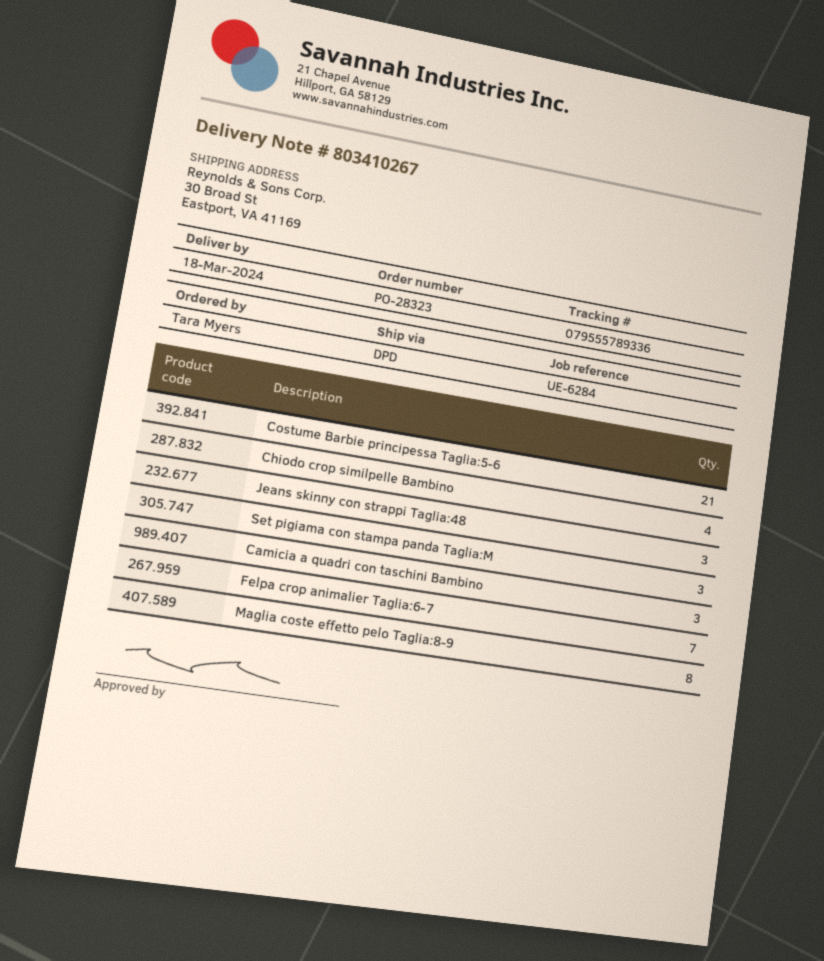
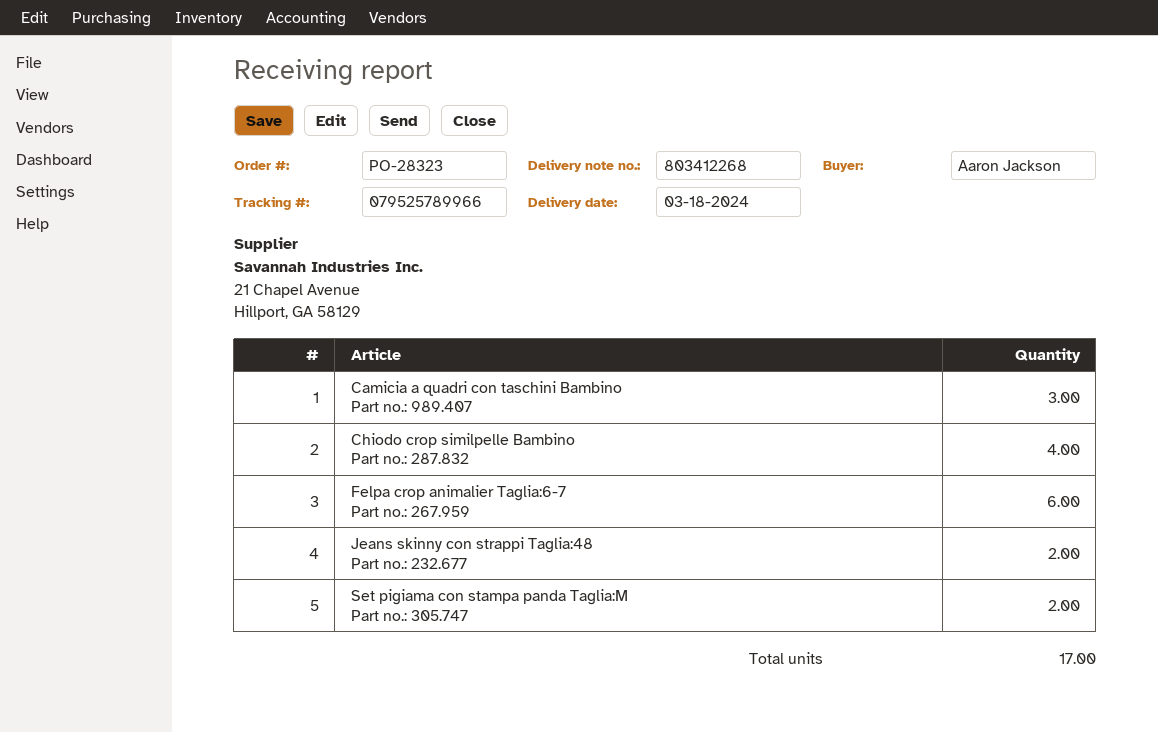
delivery note number: 803410267 -> 803412268
ordered by: Tara Myers -> Aaron Jackson
tracking number: 079555789336 -> 079525789966
Costume Barbie principessa Taglia:5-6: 21 -> none
Jeans skinny con strappi Taglia:48: 3 -> 2
Set pigiama con stampa panda Taglia:M: 3 -> 2
Felpa crop animalier Taglia:6-7: 7 -> 6
Maglia coste effetto pelo Taglia:8-9: 8 -> none

